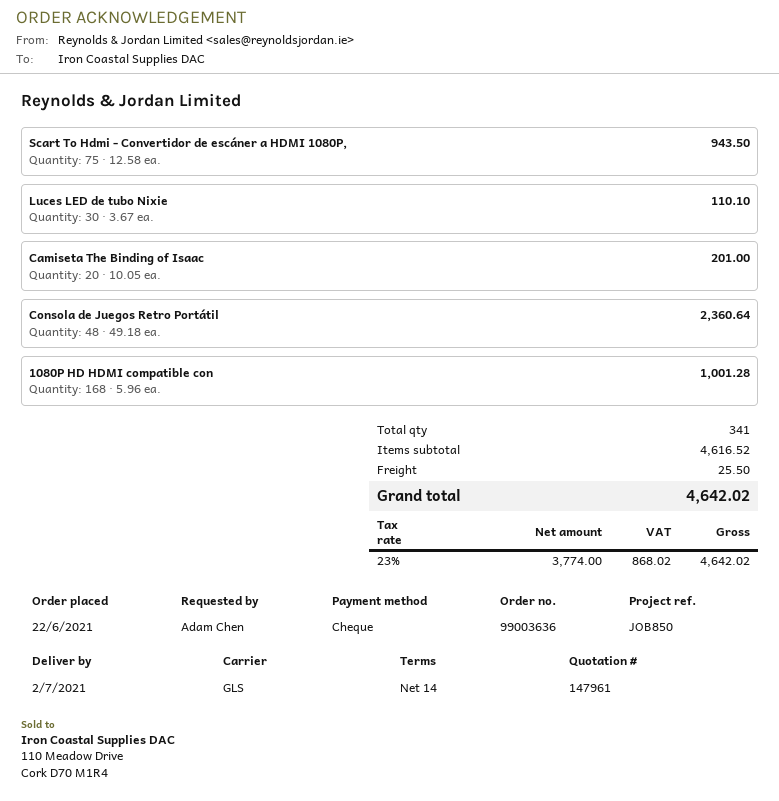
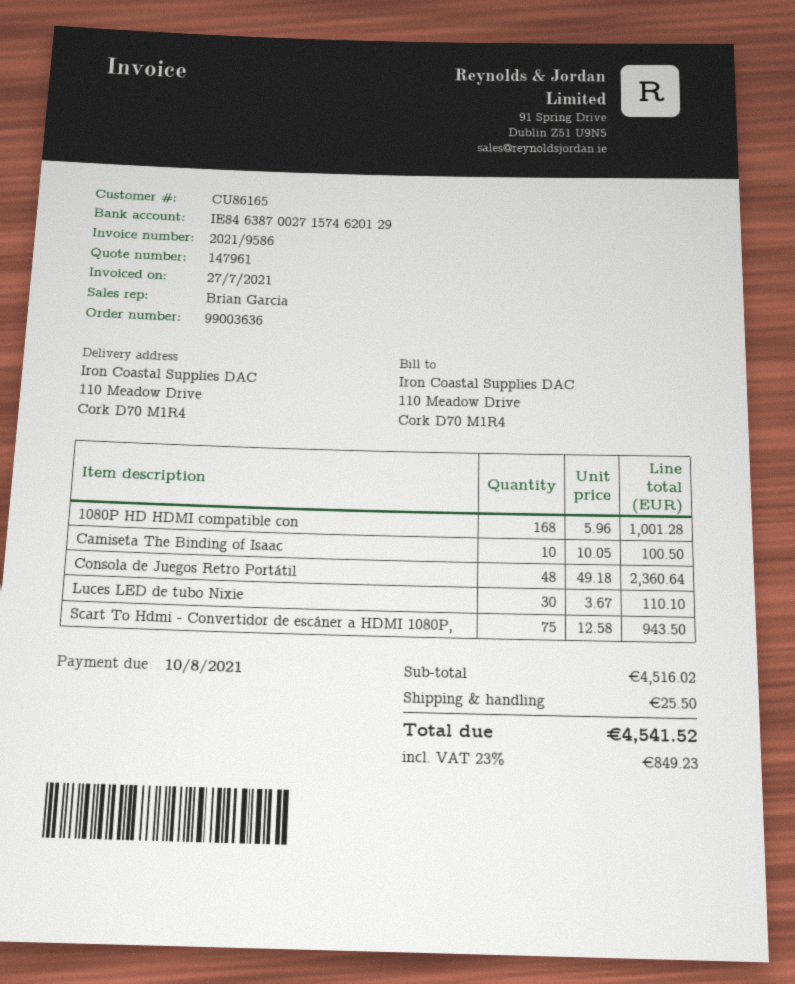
Camiseta The Binding of Isaac: 20 x 10.05 = 201.00 -> 10 x 10.05 = 100.50
subtotal: 4616.52 -> 4516.02
tax: 23% = 868.02 -> 23% = 849.23
total: 4642.02 -> 4541.52

